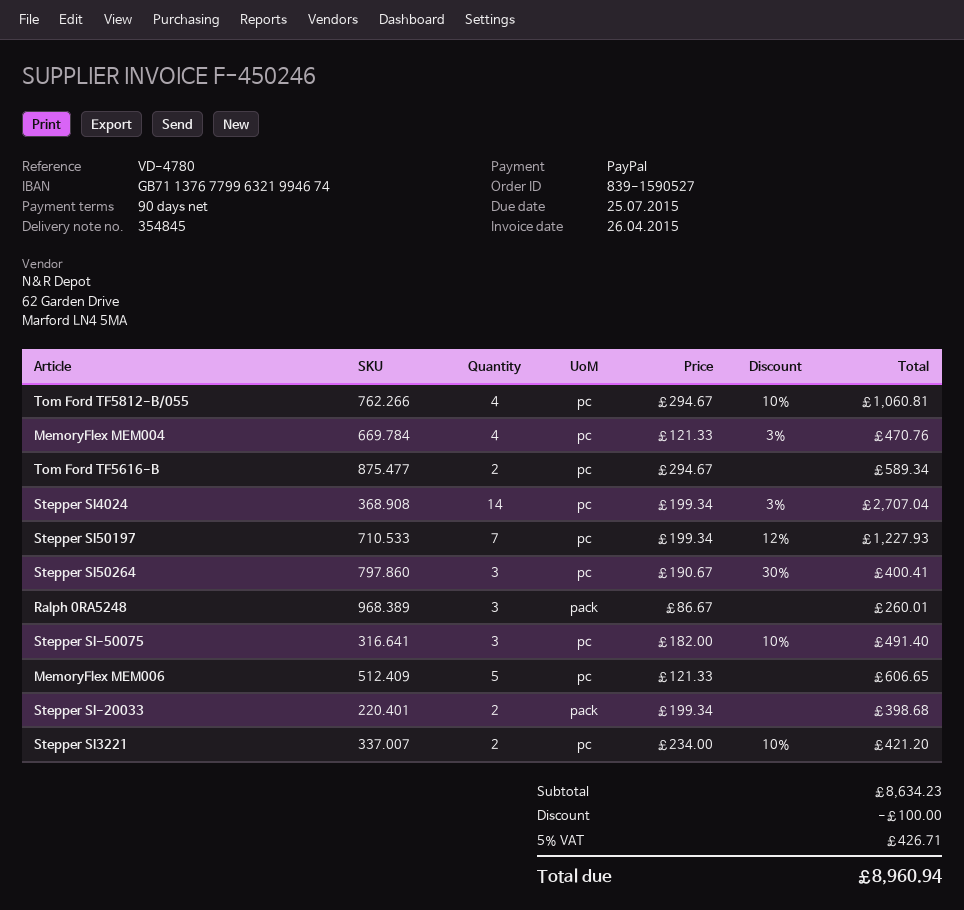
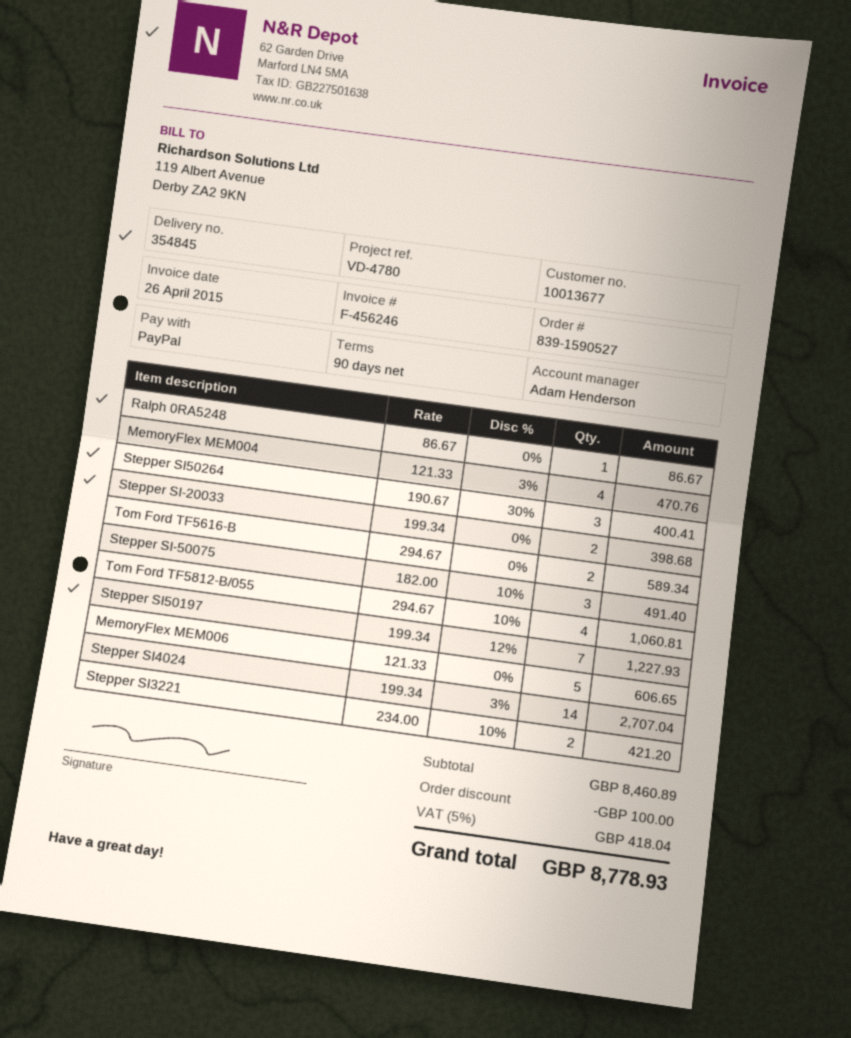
invoice number: F-450246 -> F-456246
Ralph 0RA5248: 3 x 86.67 = 260.01 -> 1 x 86.67 = 86.67
subtotal: 8634.23 -> 8460.89
tax: 5% = 426.71 -> 5% = 418.04
total: 8960.94 -> 8778.93

